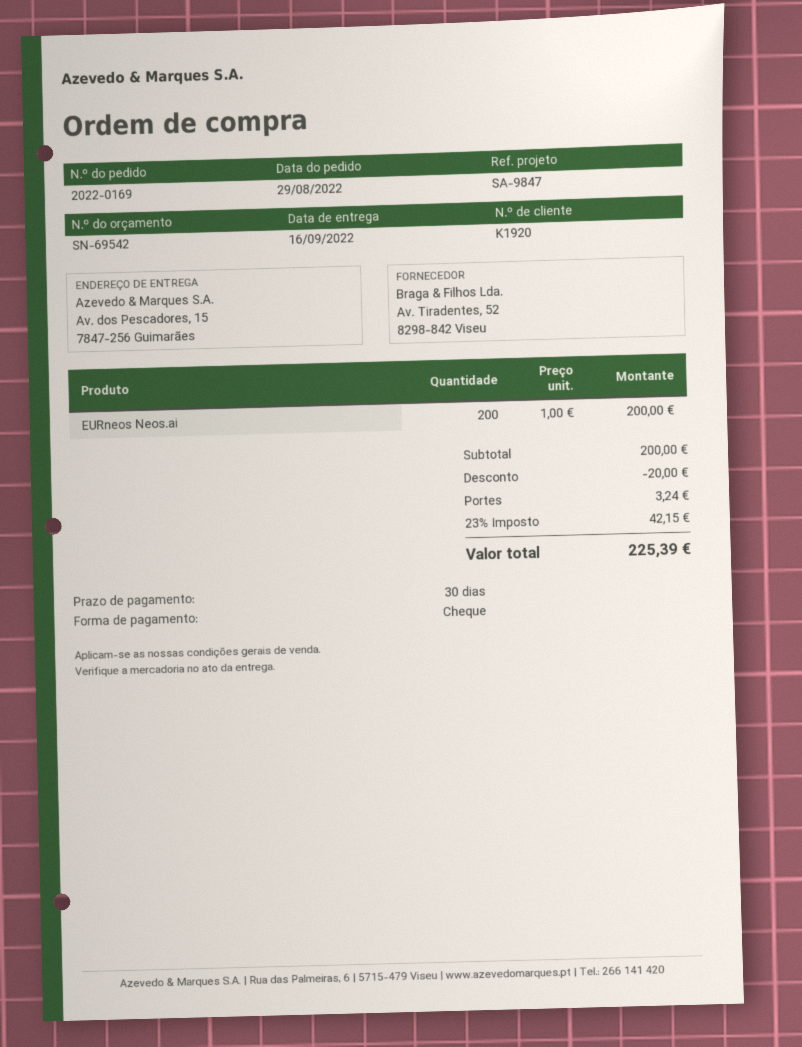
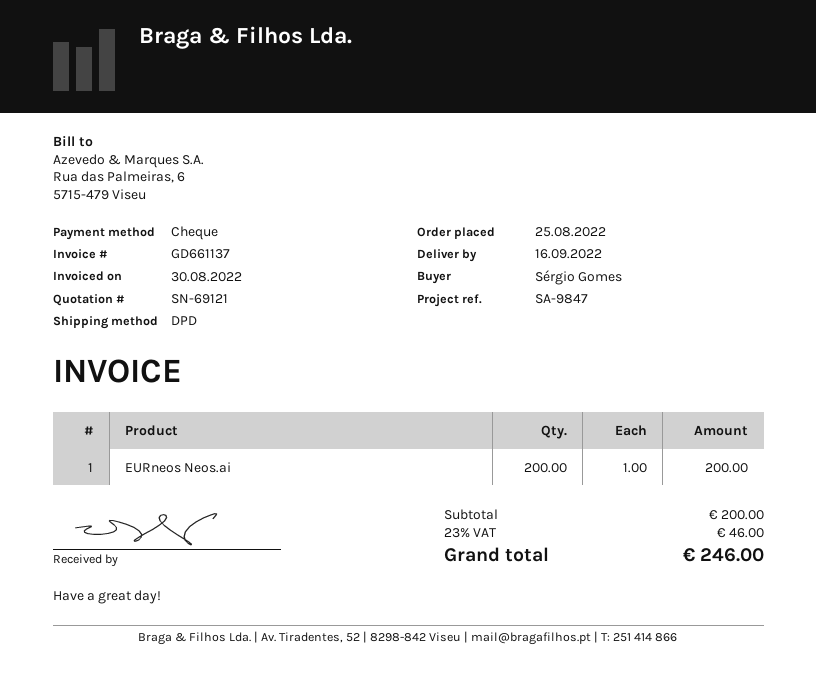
quote number: SN-69542 -> SN-69121
order date: 2022-08-29 -> 2022-08-25
discount: 20.00 -> none
shipping: 3.24 -> none
tax: 23% = 42.15 -> 23% = 46.00
total: 225.39 -> 246.00

